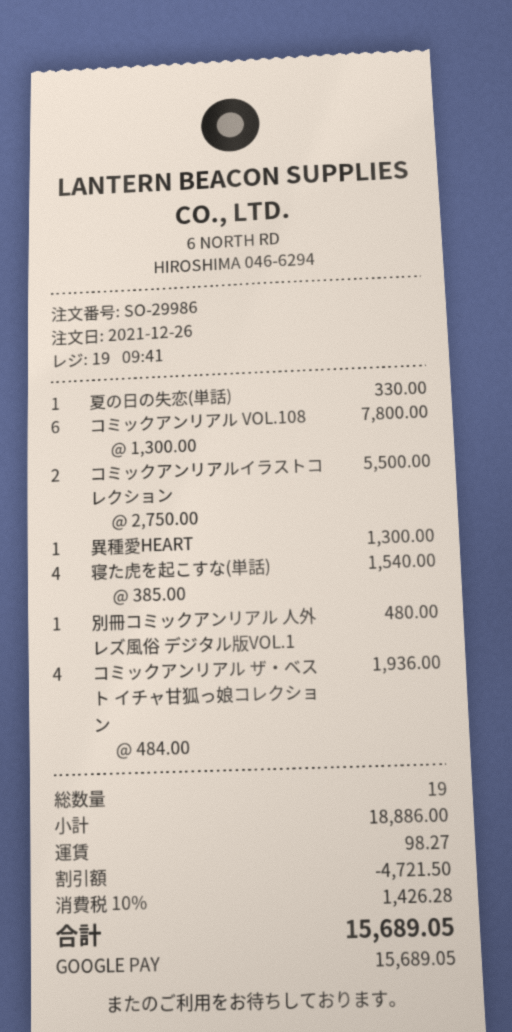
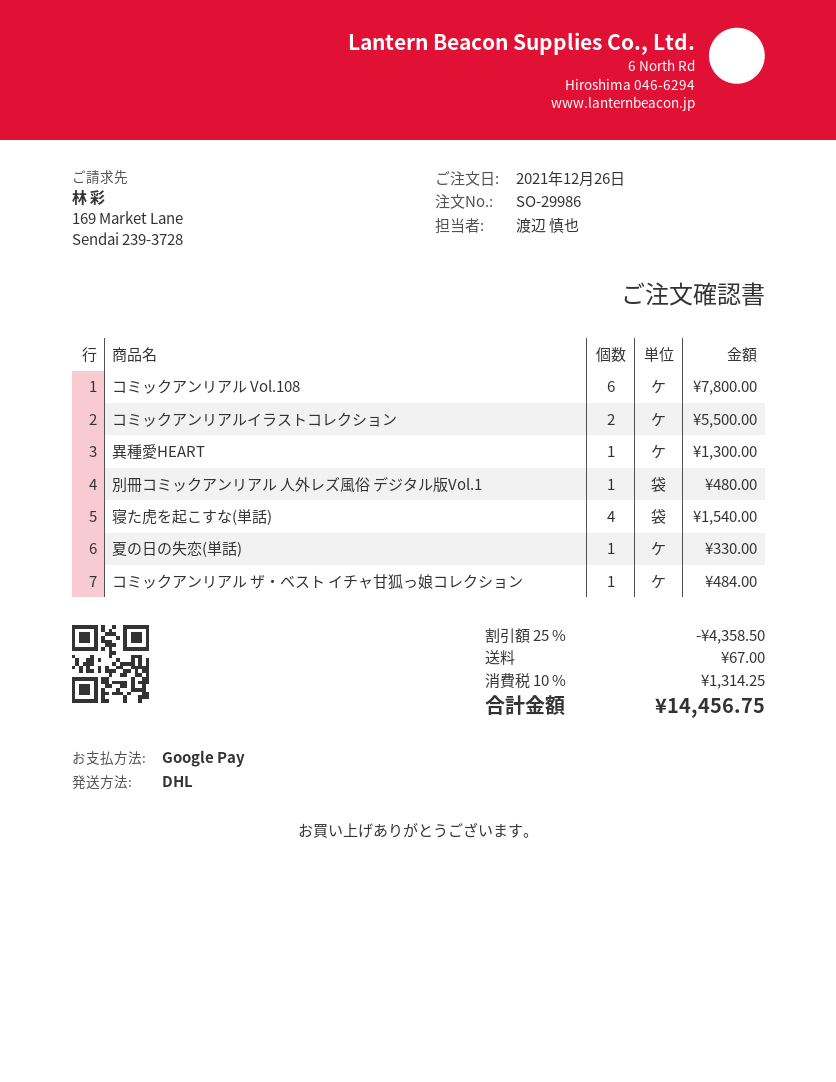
コミックアンリアル ザ・ベスト イチャ甘狐っ娘コレクション: 4 for 1936.00 -> 1 for 484.00
discount: 4721.50 -> 4358.50
shipping: 98.27 -> 67.00
tax: 10% = 1426.28 -> 10% = 1314.25
total: 15689.05 -> 14456.75

